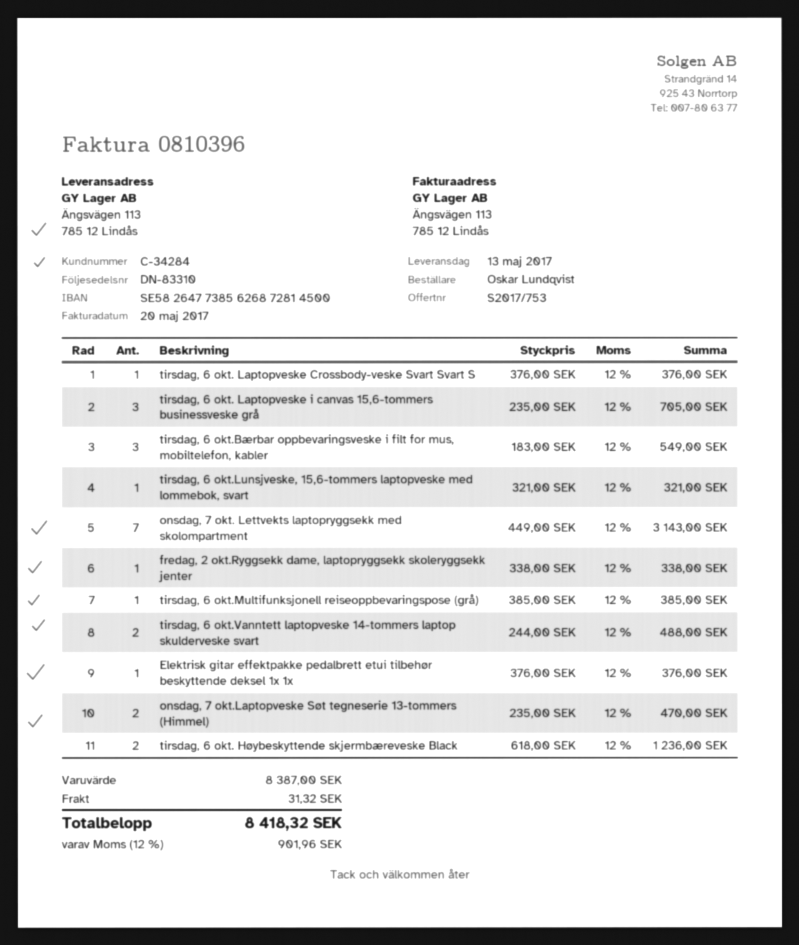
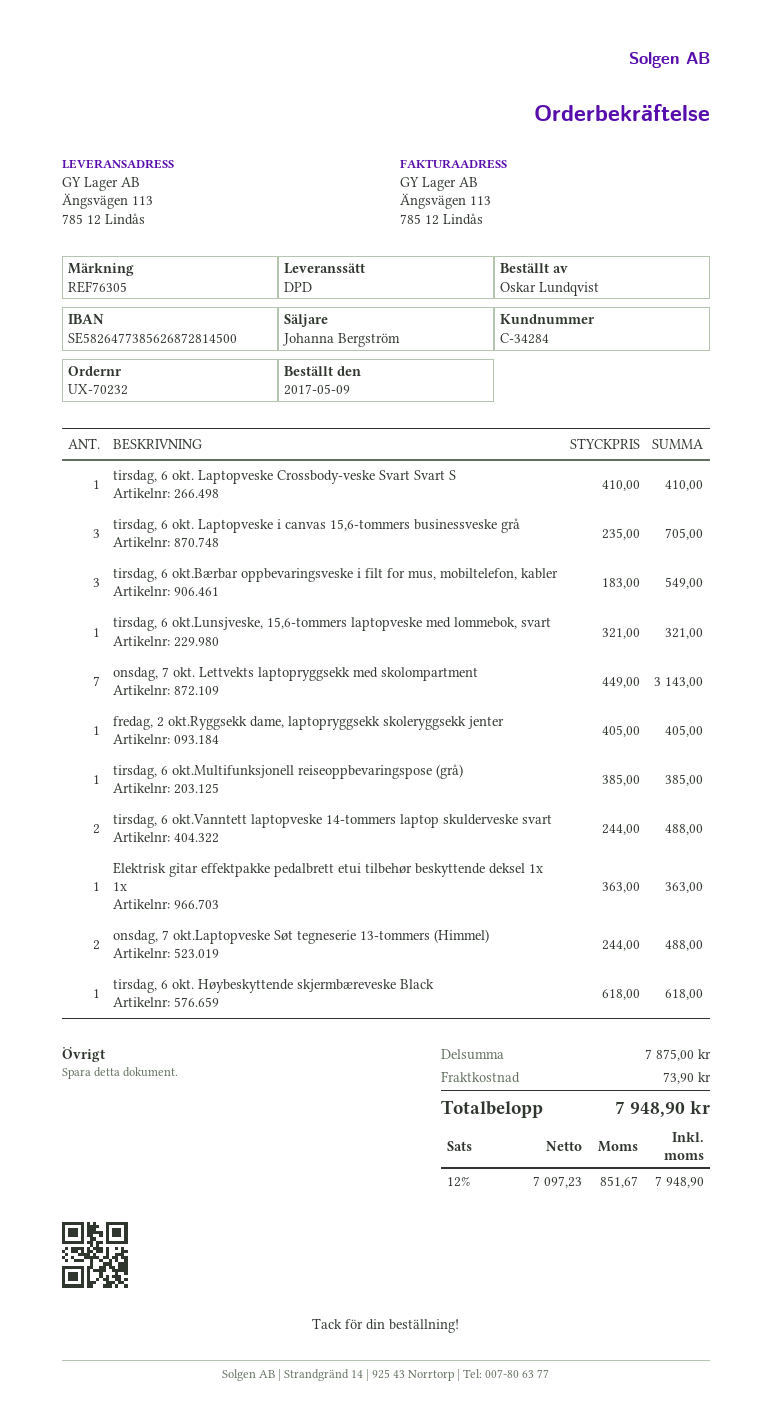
tirsdag, 6 okt. Laptopveske Crossbody-veske Svart Svart S: 1 x 376.00 = 376.00 -> 1 x 410.00 = 410.00
fredag, 2 okt.Ryggsekk dame, laptopryggsekk skoleryggsekk jenter: 1 x 338.00 = 338.00 -> 1 x 405.00 = 405.00
Elektrisk gitar effektpakke pedalbrett etui tilbehør beskyttende deksel 1x 1x: 1 x 376.00 = 376.00 -> 1 x 363.00 = 363.00
onsdag, 7 okt.Laptopveske Søt tegneserie 13-tommers (Himmel): 2 x 235.00 = 470.00 -> 2 x 244.00 = 488.00
tirsdag, 6 okt. Høybeskyttende skjermbæreveske Black: 2 x 618.00 = 1236.00 -> 1 x 618.00 = 618.00
subtotal: 8387.00 -> 7875.00
shipping: 31.32 -> 73.90
tax: 12% = 901.96 -> 12% = 851.67
total: 8418.32 -> 7948.90

